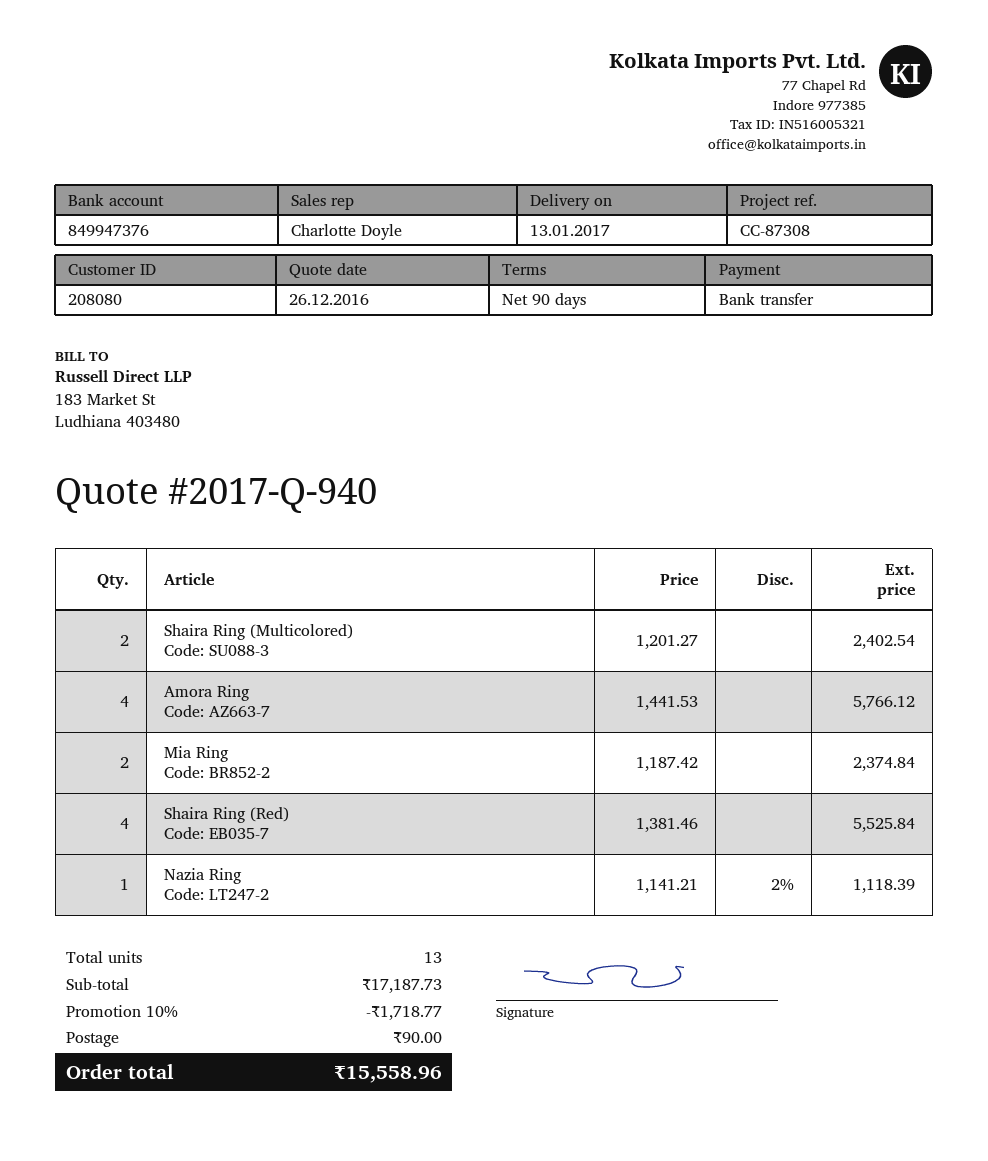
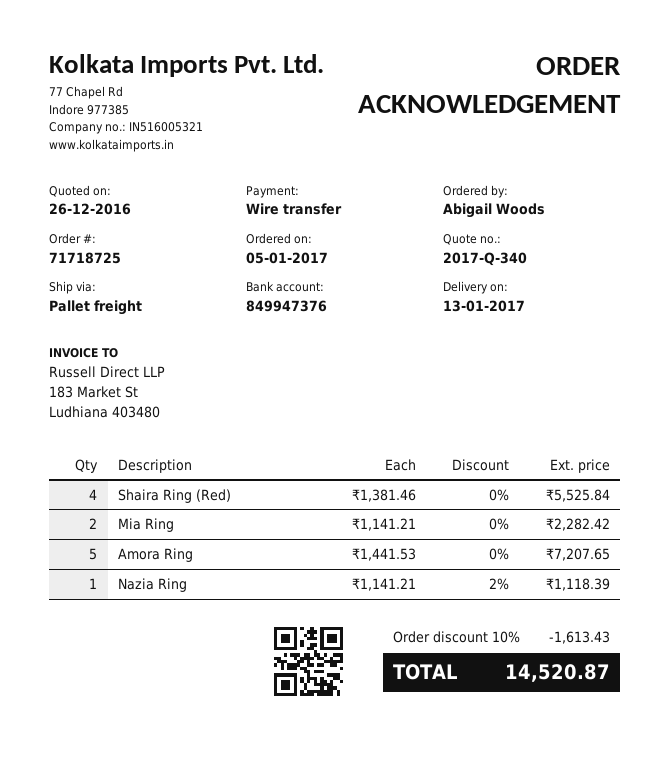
quote number: 2017-Q-940 -> 2017-Q-340
Shaira Ring (Multicolored): 2 x 1201.27 = 2402.54 -> none
Amora Ring: 4 x 1441.53 = 5766.12 -> 5 x 1441.53 = 7207.65
Mia Ring: 2 x 1187.42 = 2374.84 -> 2 x 1141.21 = 2282.42
discount: 10% = 1718.77 -> 10% = 1613.43
shipping: 90.00 -> none
total: 15558.96 -> 14520.87

